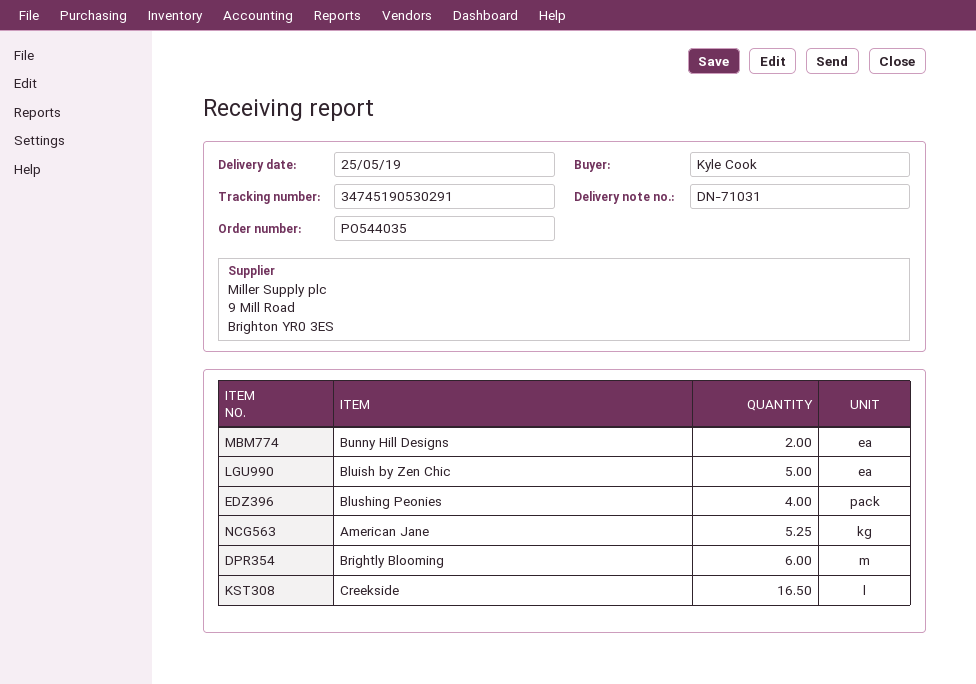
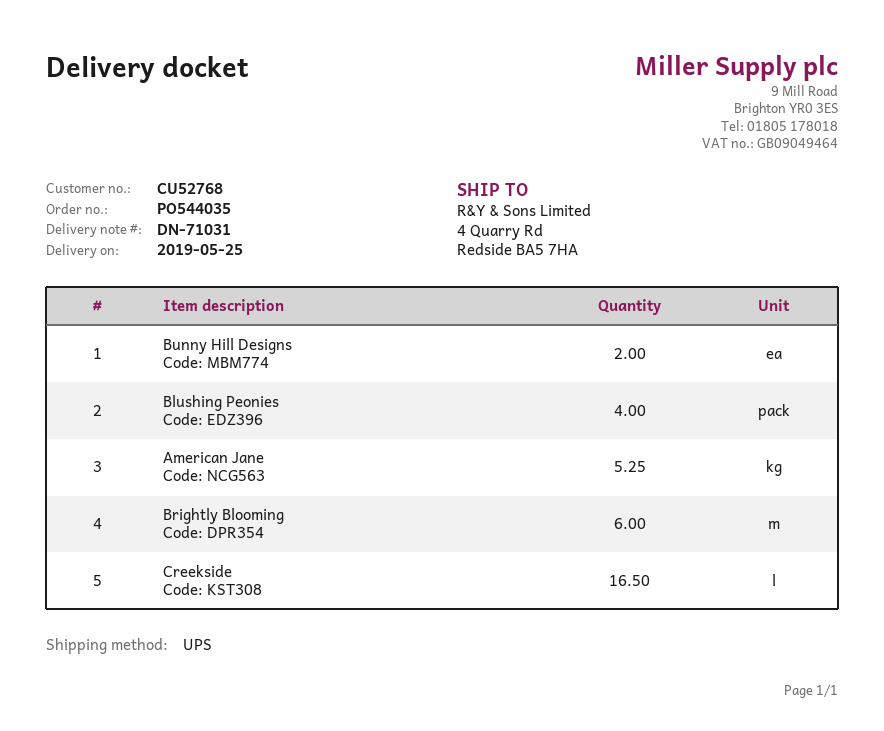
Bluish by Zen Chic: 5 -> none

